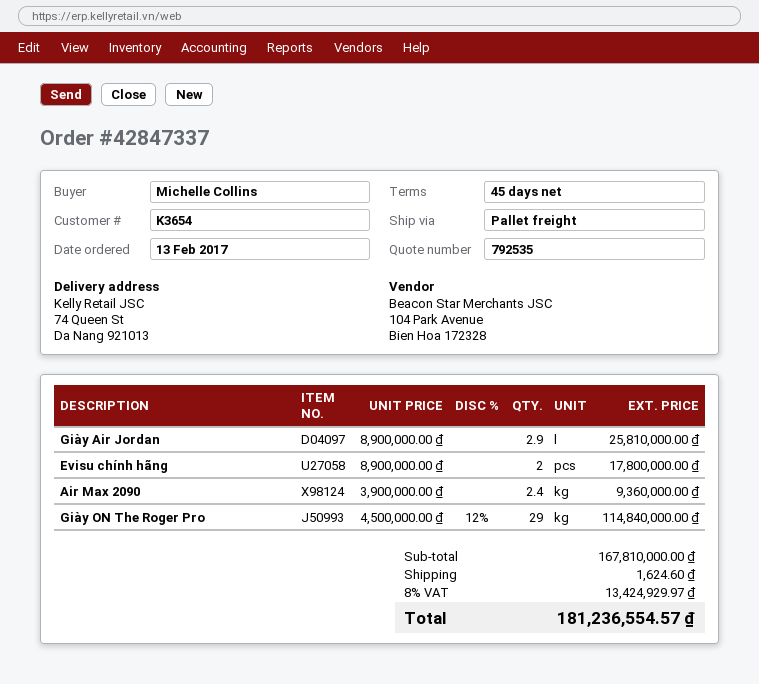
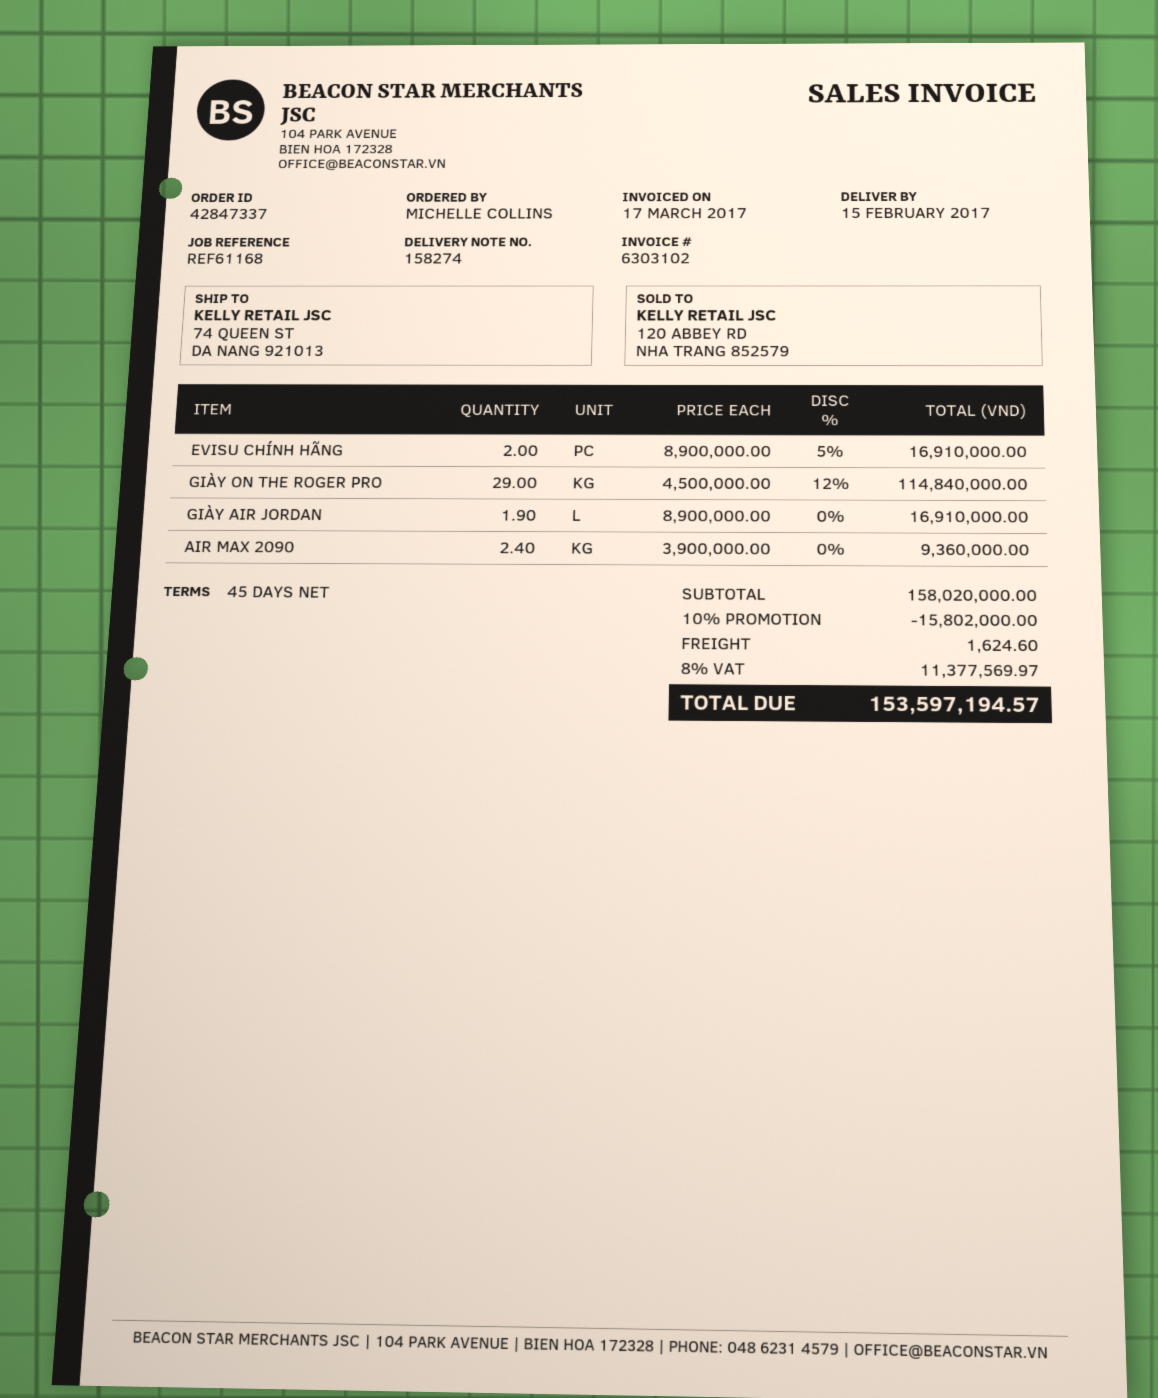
Giày Air Jordan: 2.9 x 8900000.00 = 25810000.00 -> 1.9 x 8900000.00 = 16910000.00
Evisu chính hãng: 2 x 8900000.00 = 17800000.00 -> 2 x 8900000.00 - 5% = 16910000.00
subtotal: 167810000.00 -> 158020000.00
discount: none -> 10% = 15802000.00
tax: 8% = 13424929.97 -> 8% = 11377569.97
total: 181236554.57 -> 153597194.57

